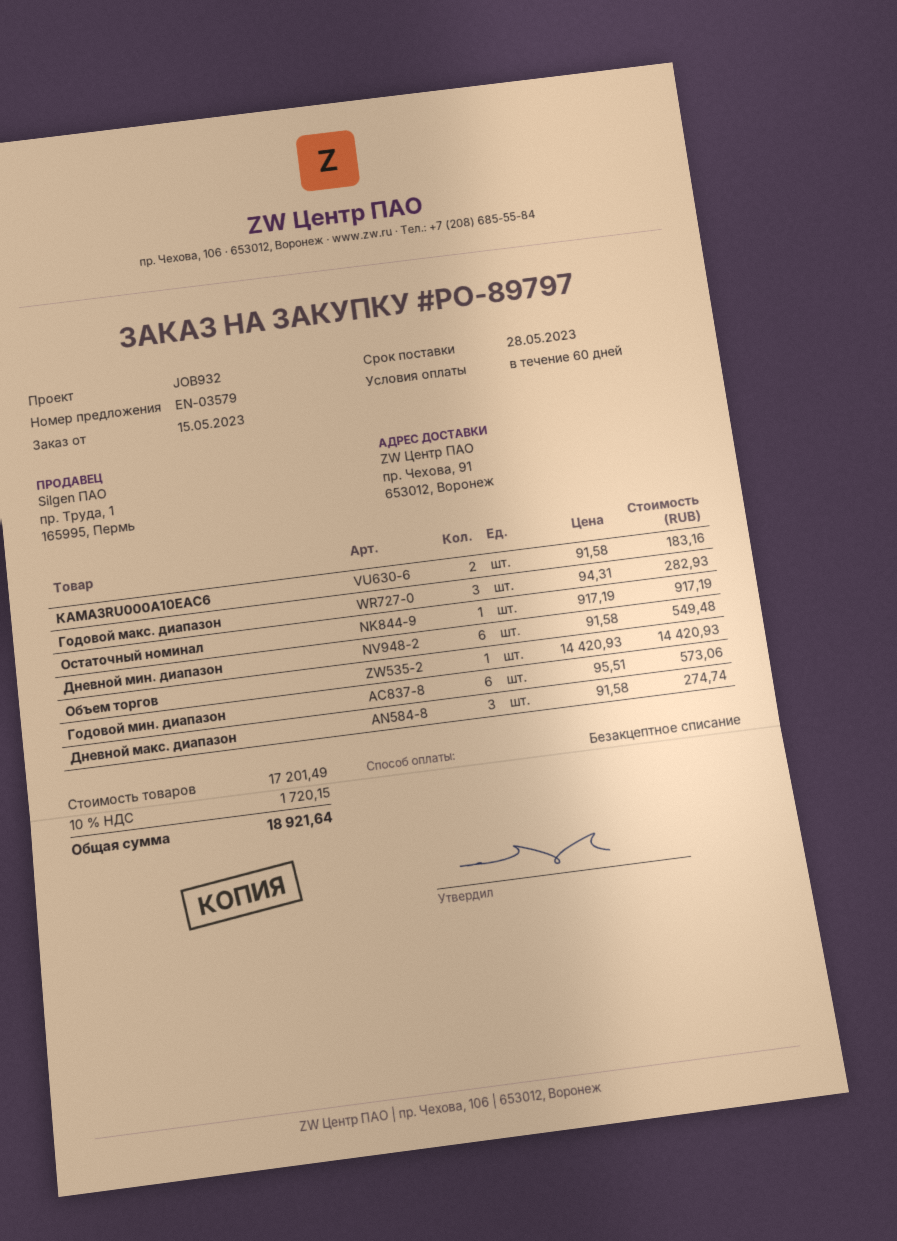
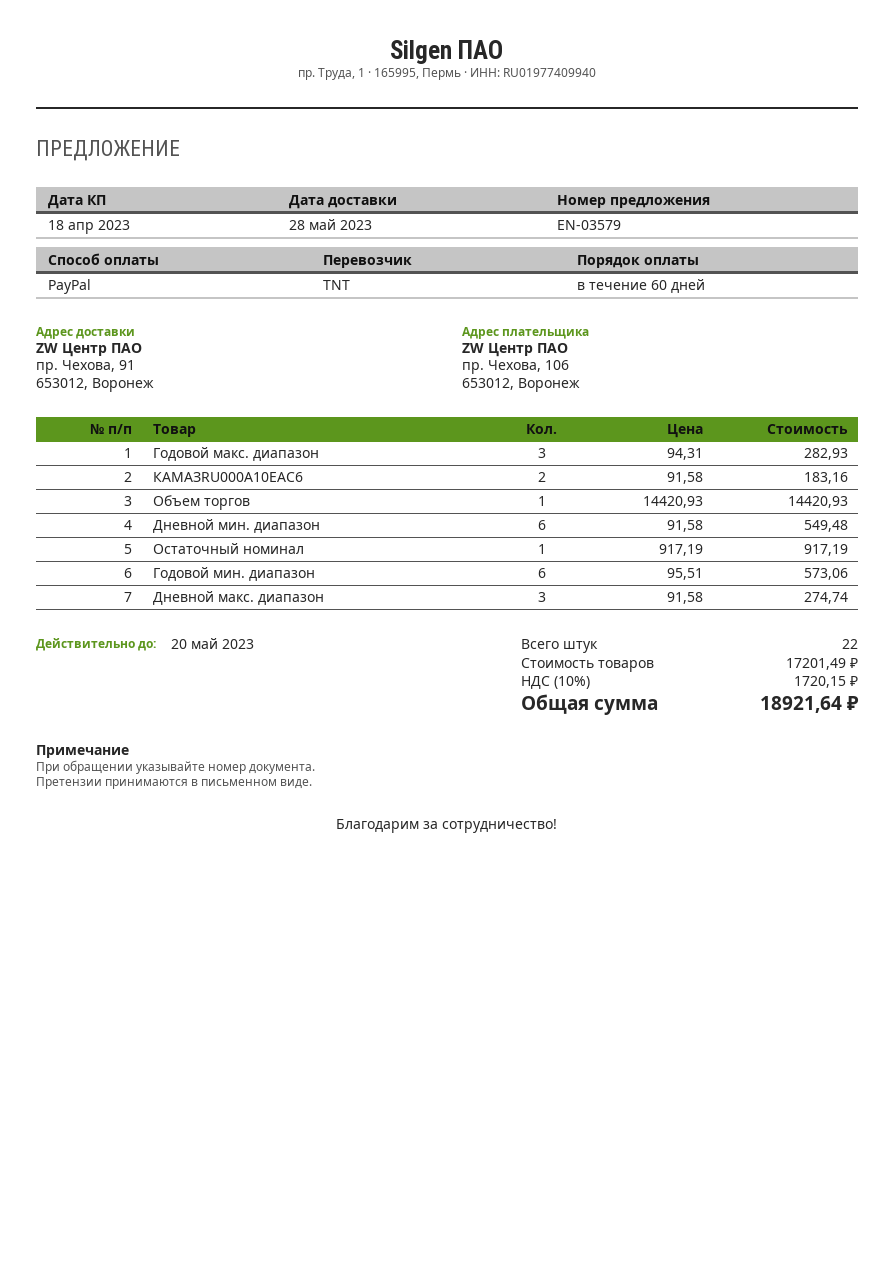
payment method: direct debit -> PayPal

